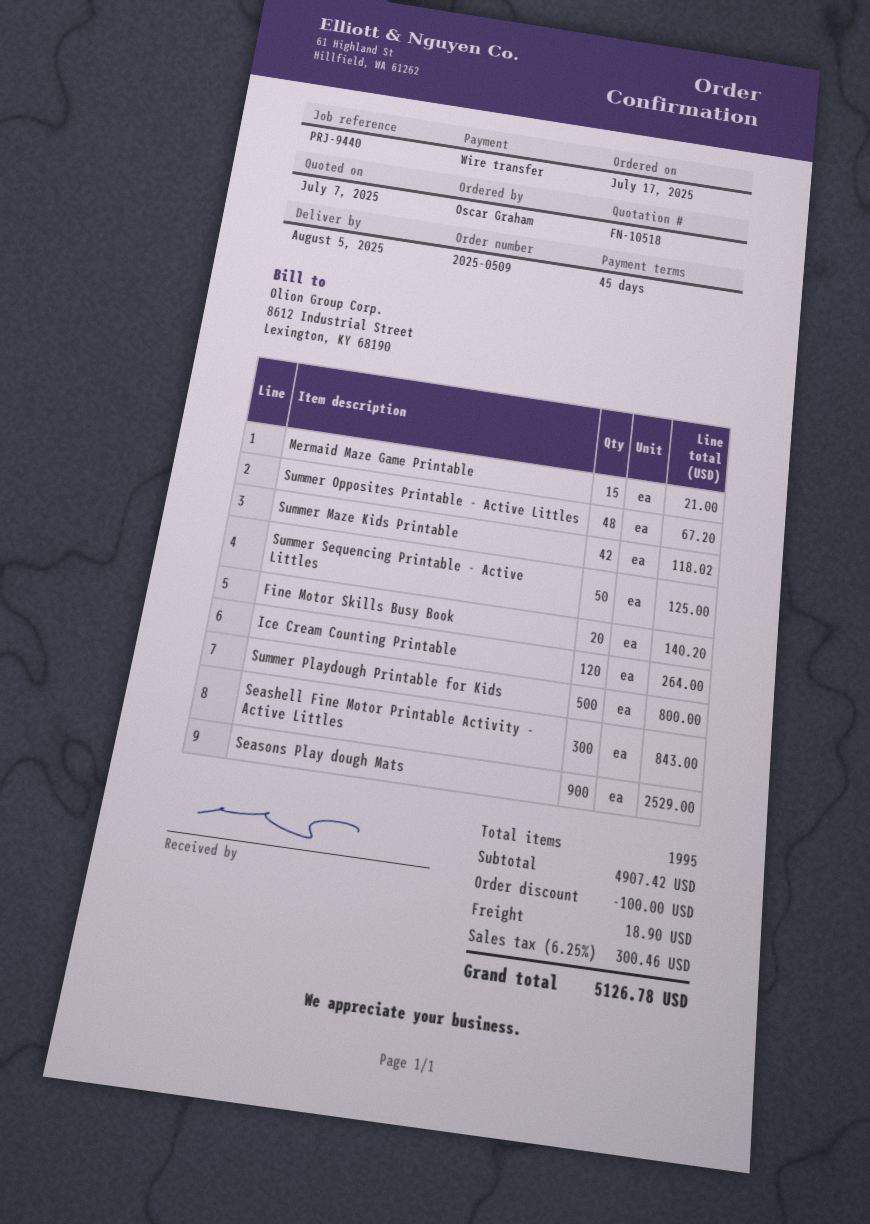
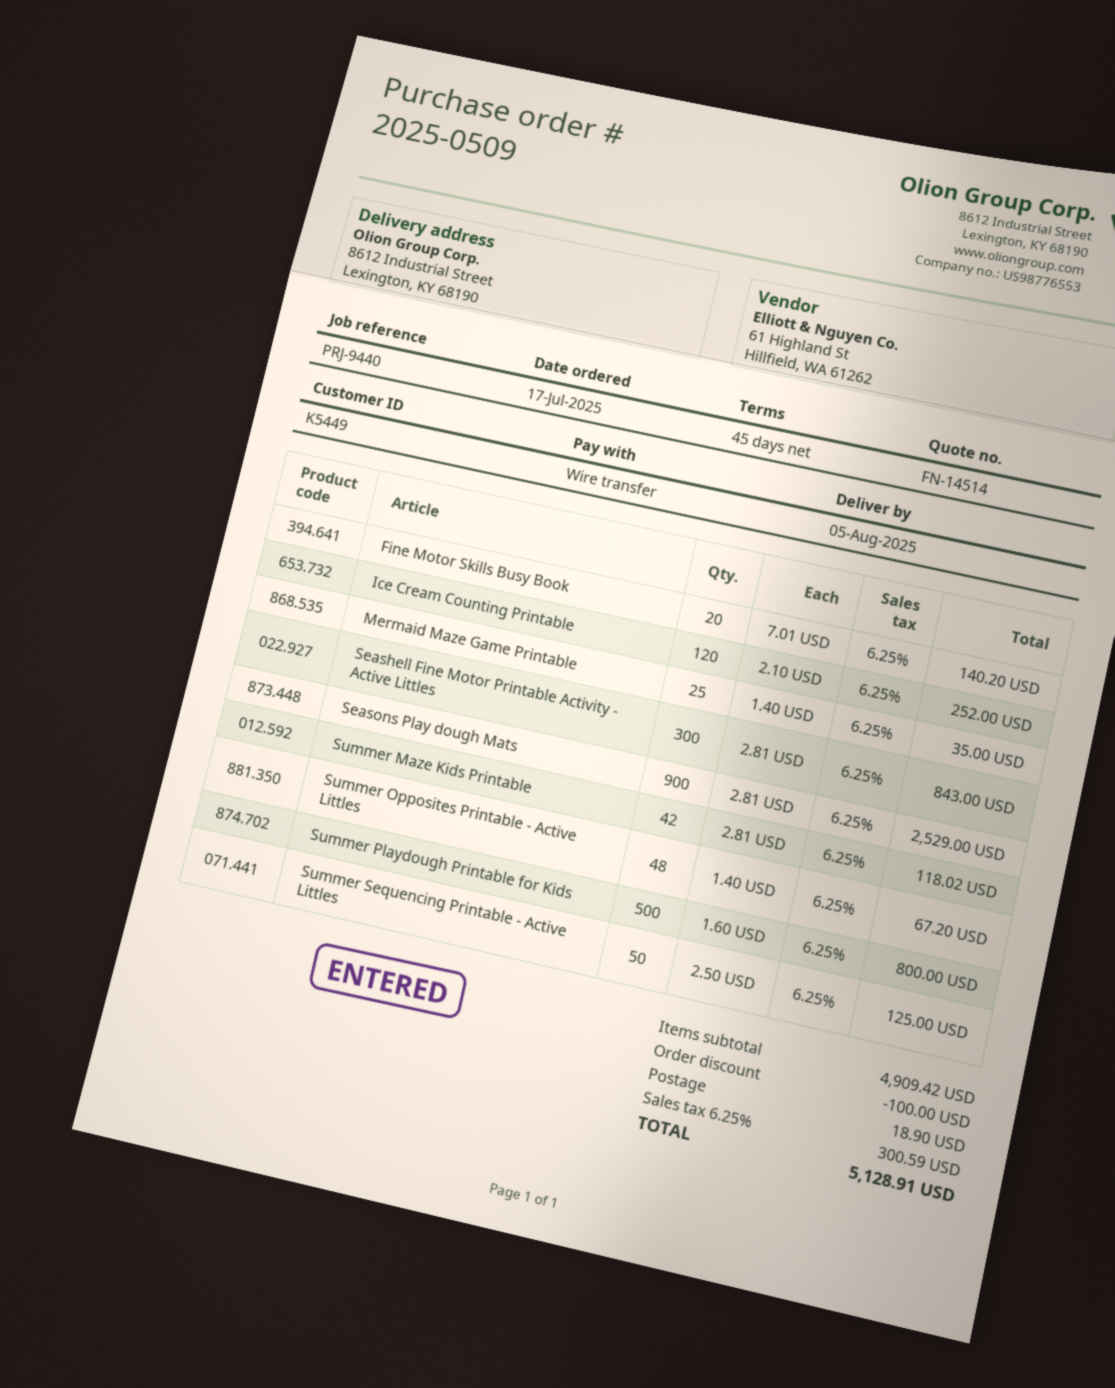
quote number: FN-10518 -> FN-14514
Mermaid Maze Game Printable: 15 for 21.00 -> 25 for 35.00
Ice Cream Counting Printable: 120 for 264.00 -> 120 for 252.00
subtotal: 4907.42 -> 4909.42
tax: 6.25% = 300.46 -> 6.25% = 300.59
total: 5126.78 -> 5128.91

